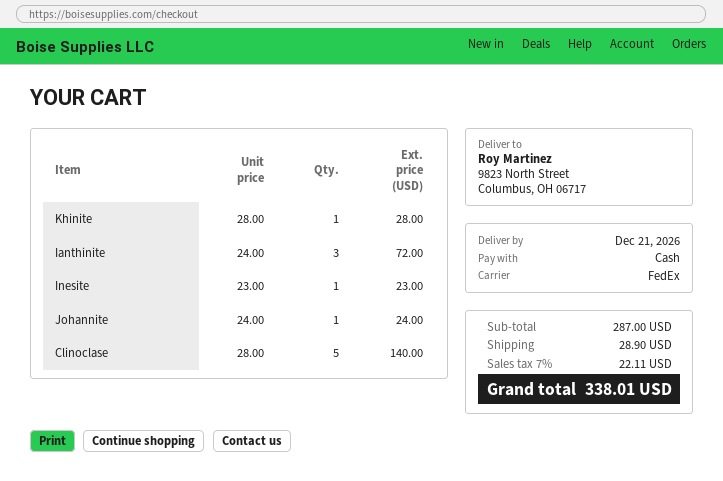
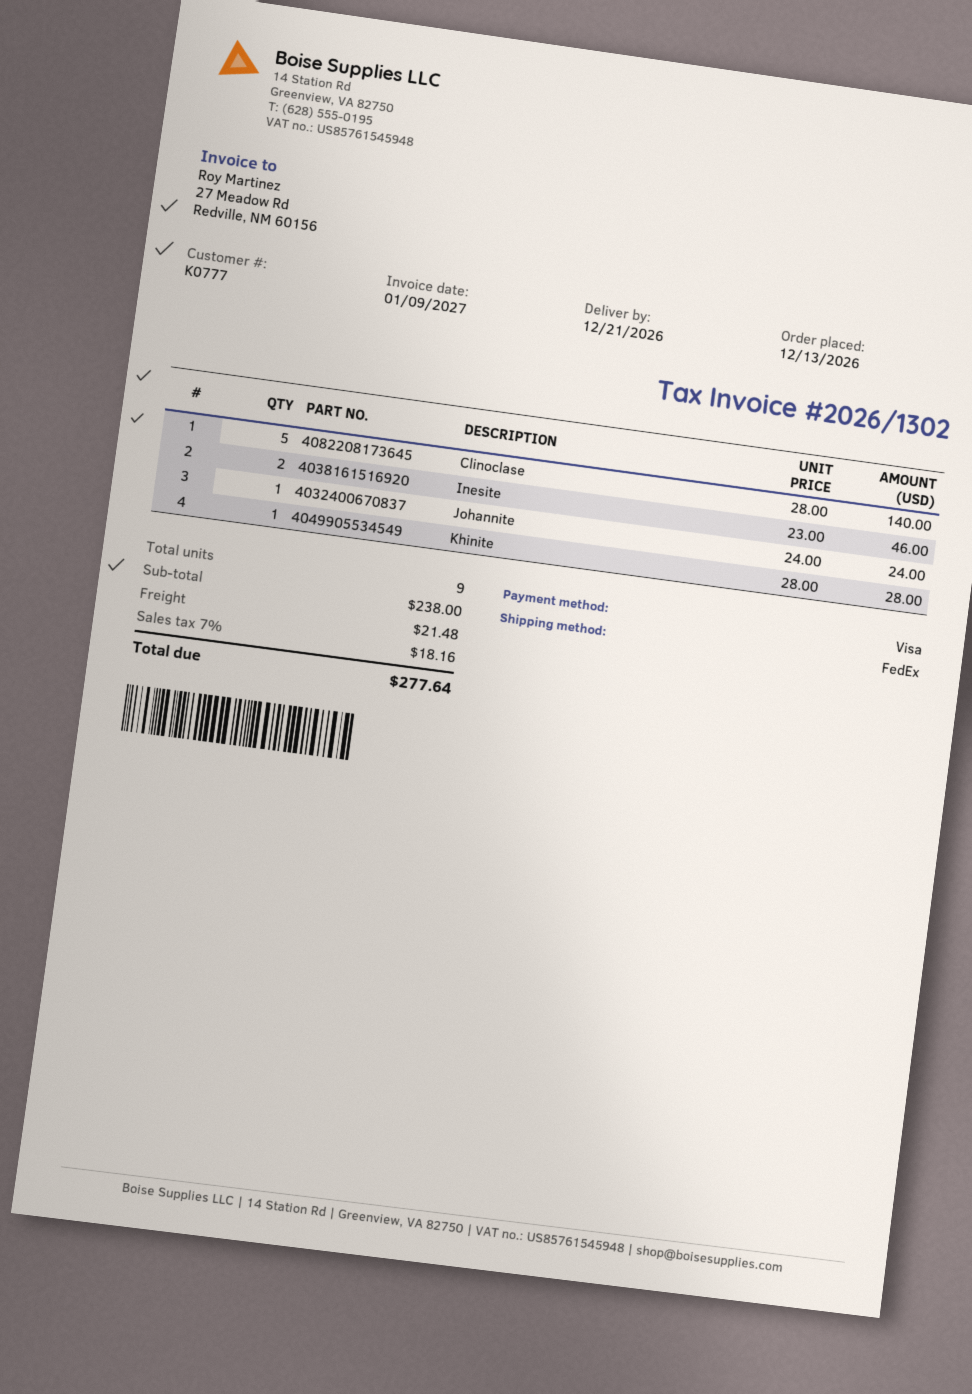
payment method: cash -> Visa
Ianthinite: 3 x 24.00 = 72.00 -> none
Inesite: 1 x 23.00 = 23.00 -> 2 x 23.00 = 46.00
subtotal: 287.00 -> 238.00
shipping: 28.90 -> 21.48
tax: 7% = 22.11 -> 7% = 18.16
total: 338.01 -> 277.64

